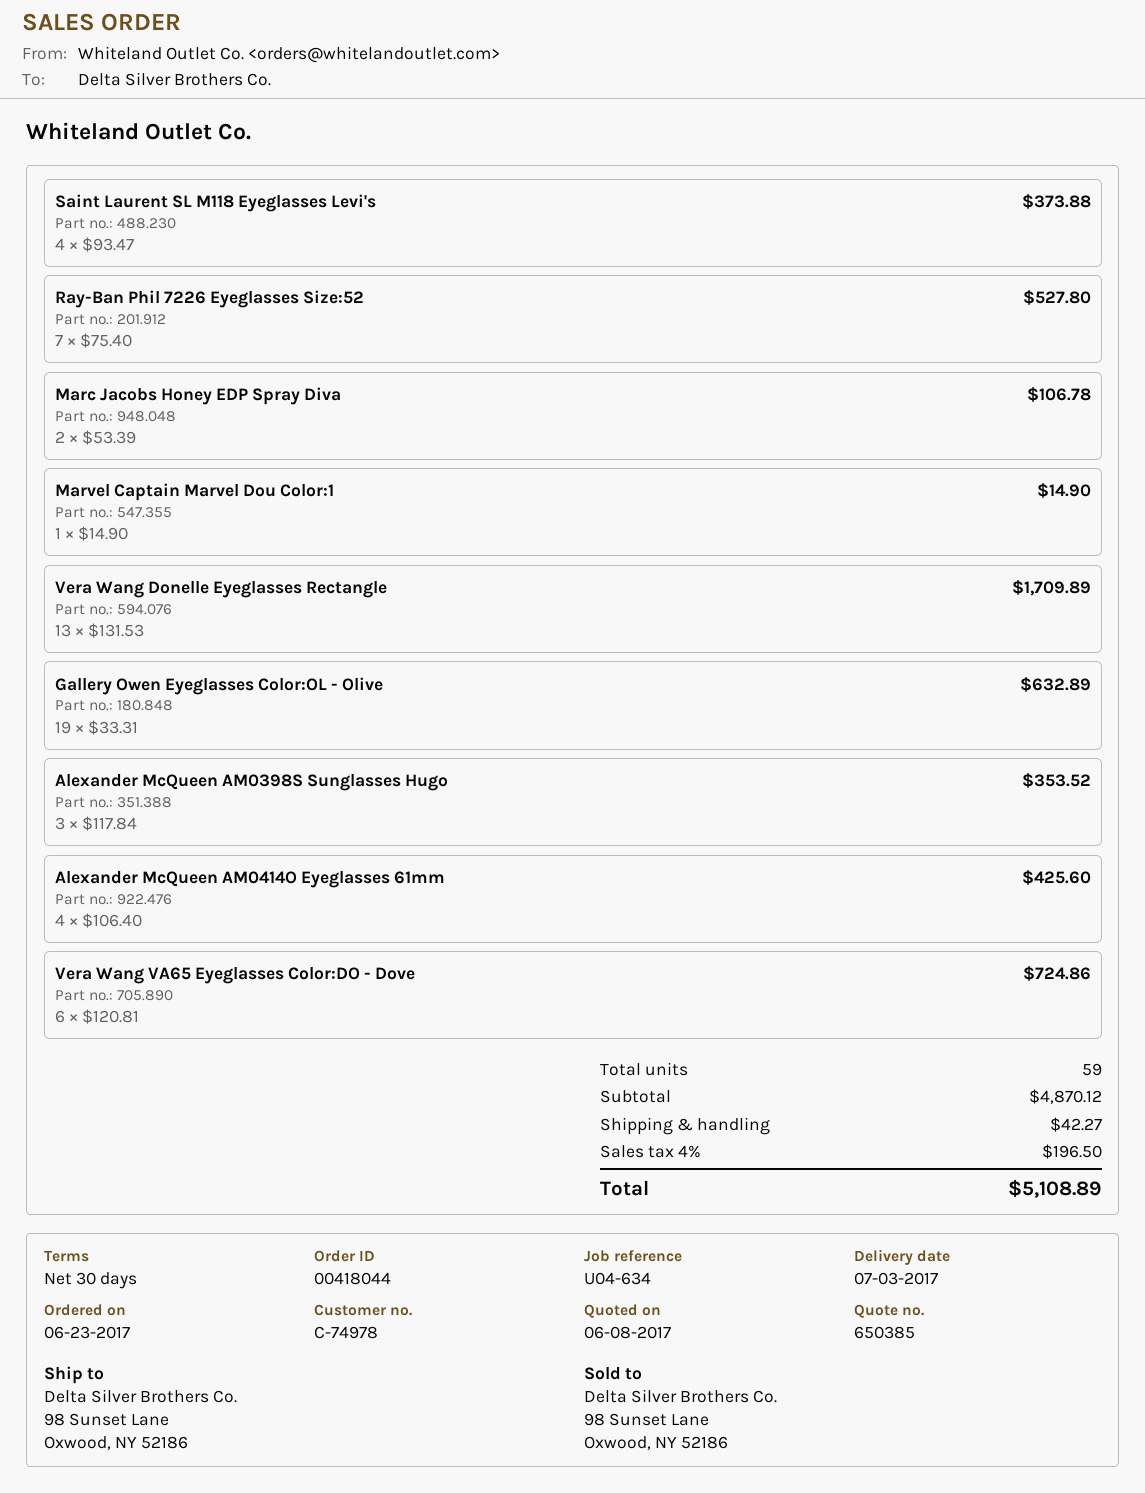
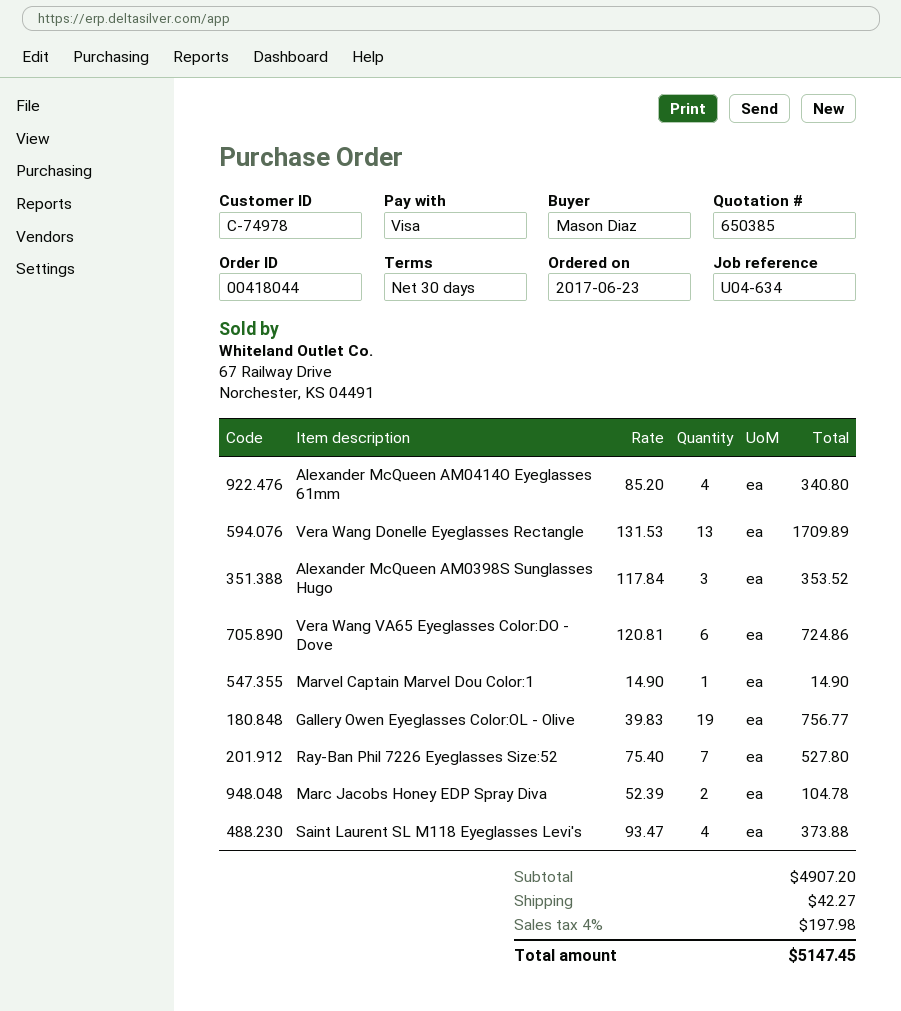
Marc Jacobs Honey EDP Spray Diva: 2 x 53.39 = 106.78 -> 2 x 52.39 = 104.78
Gallery Owen Eyeglasses Color:OL - Olive: 19 x 33.31 = 632.89 -> 19 x 39.83 = 756.77
Alexander McQueen AM0414O Eyeglasses 61mm: 4 x 106.40 = 425.60 -> 4 x 85.20 = 340.80
subtotal: 4870.12 -> 4907.20
tax: 4% = 196.50 -> 4% = 197.98
total: 5108.89 -> 5147.45

